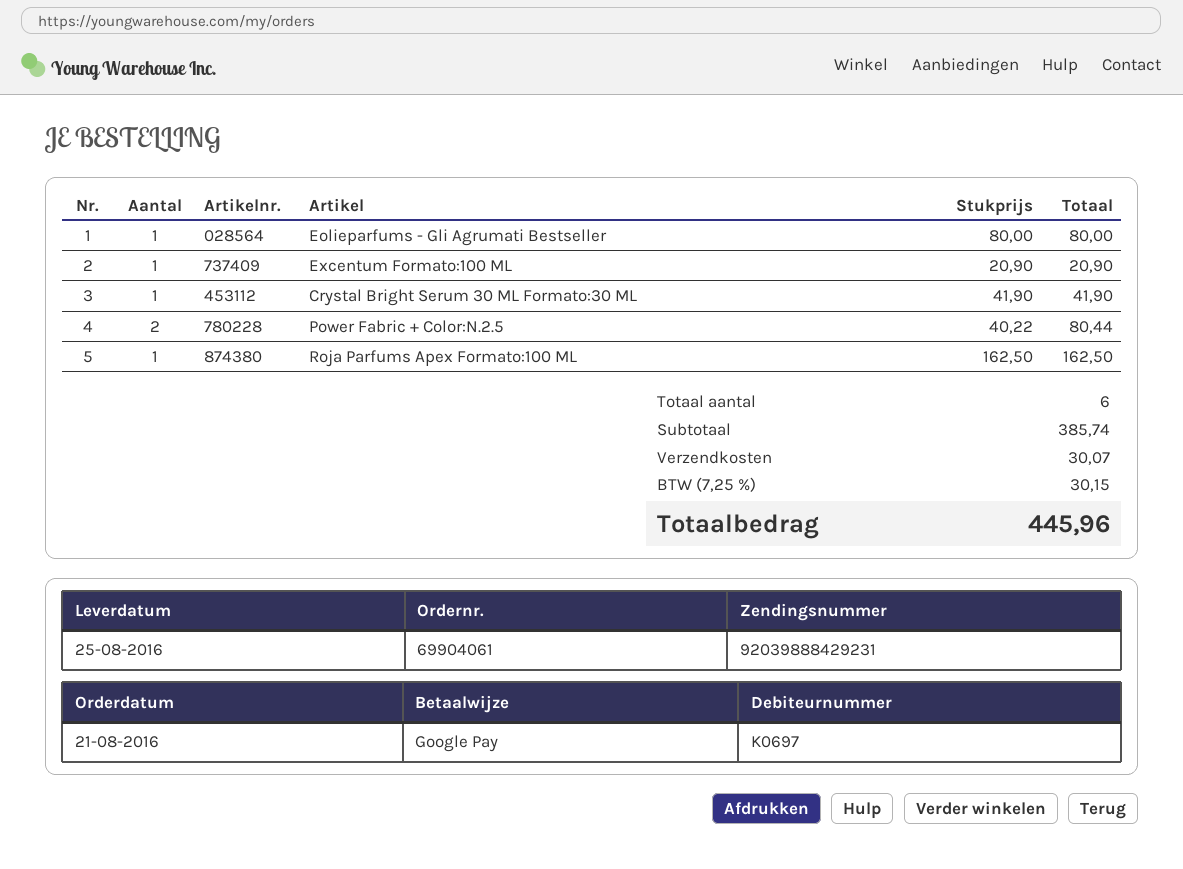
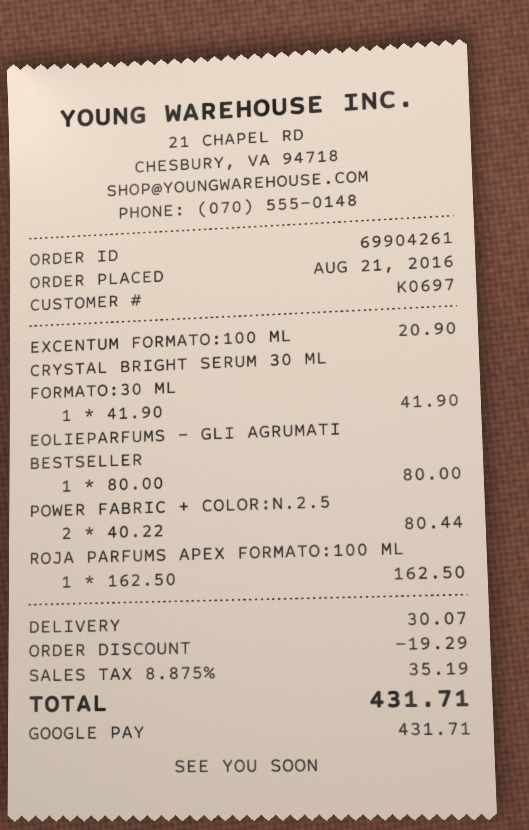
order number: 69904061 -> 69904261
discount: none -> 19.29
tax: 7.25% = 30.15 -> 8.875% = 35.19
total: 445.96 -> 431.71

